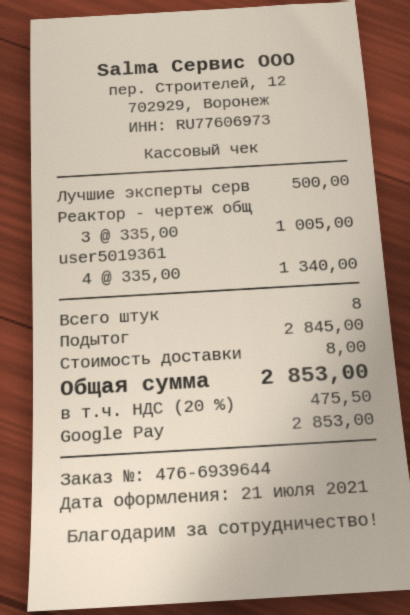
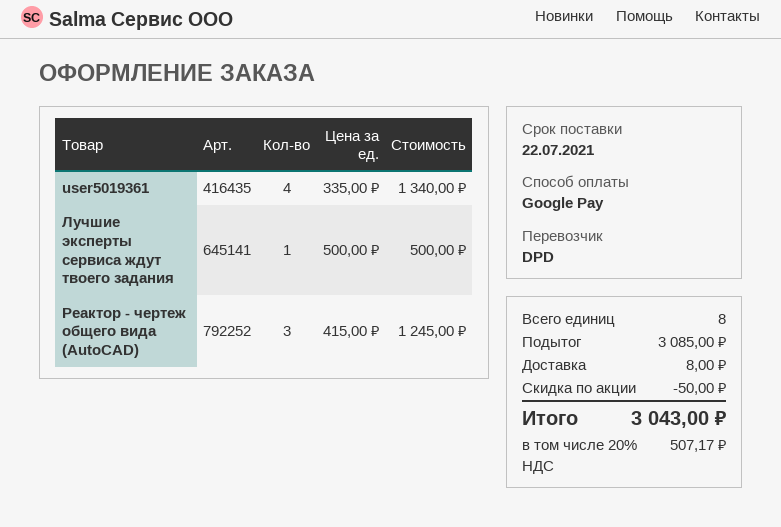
Реактор - чертеж общ: 3 x 335.00 = 1005.00 -> 3 x 415.00 = 1245.00
subtotal: 2845.00 -> 3085.00
discount: none -> 50.00
tax: 20% = 475.50 -> 20% = 507.17
total: 2853.00 -> 3043.00

